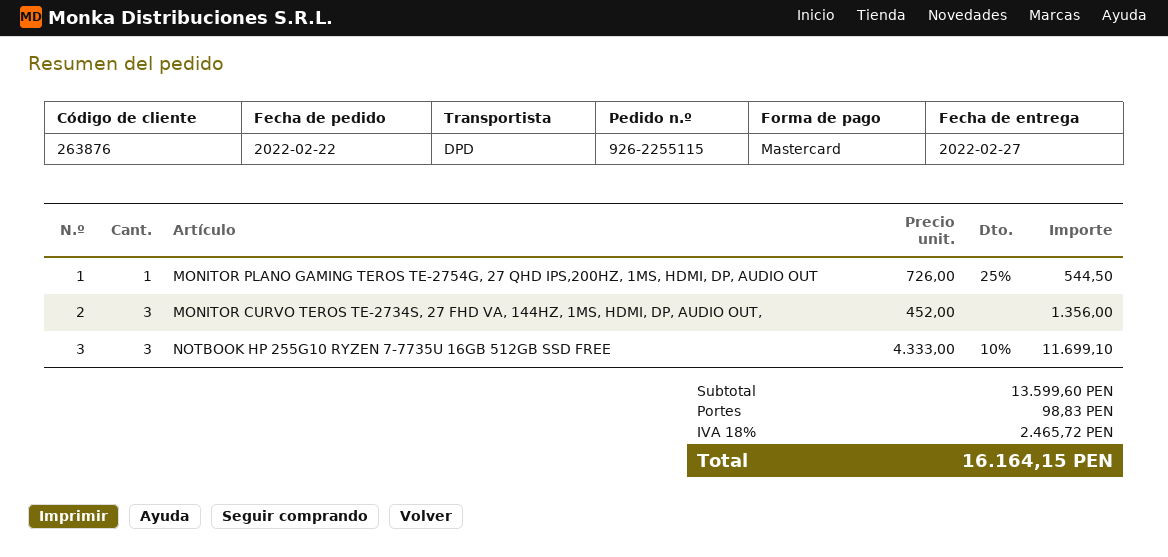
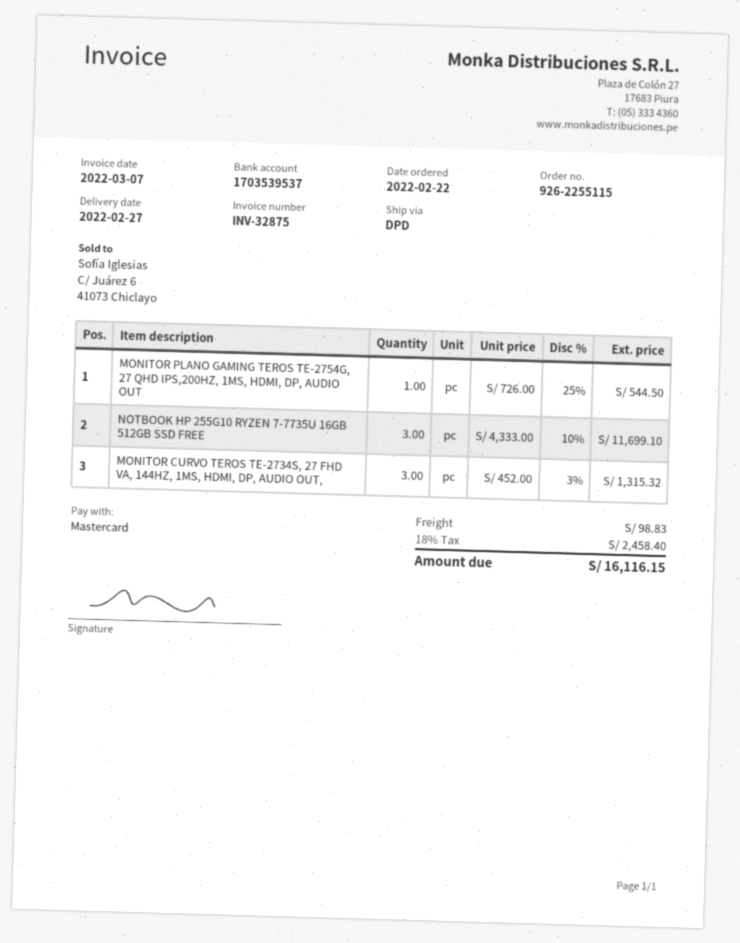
MONITOR CURVO TEROS TE-2734S, 27 FHD VA, 144HZ, 1MS, HDMI, DP, AUDIO OUT,: 3 x 452.00 = 1356.00 -> 3 x 452.00 - 3% = 1315.32
tax: 18% = 2465.72 -> 18% = 2458.40
total: 16164.15 -> 16116.15

